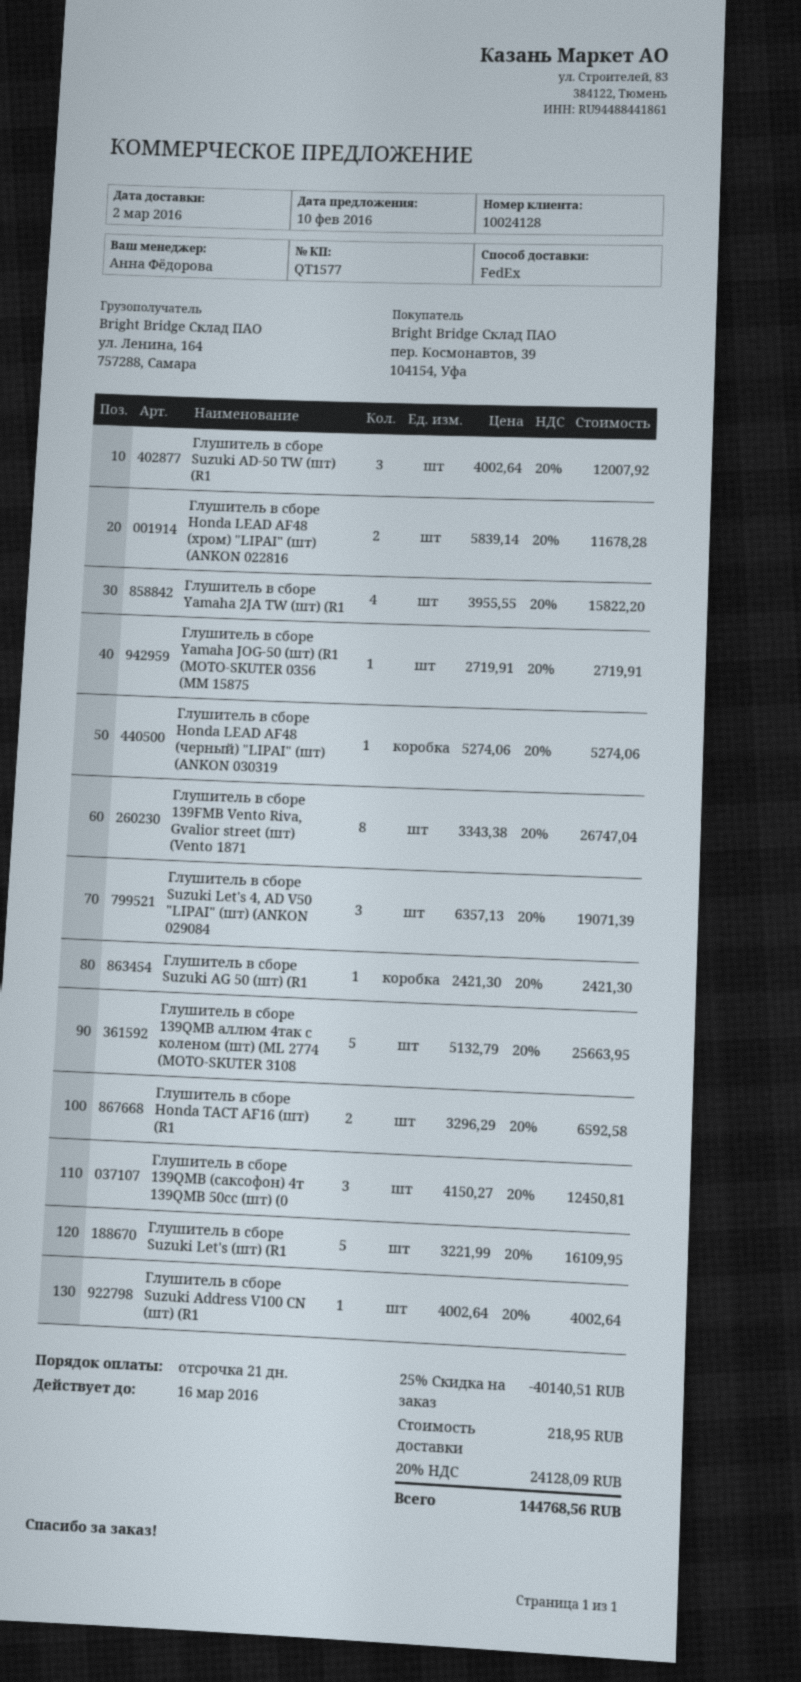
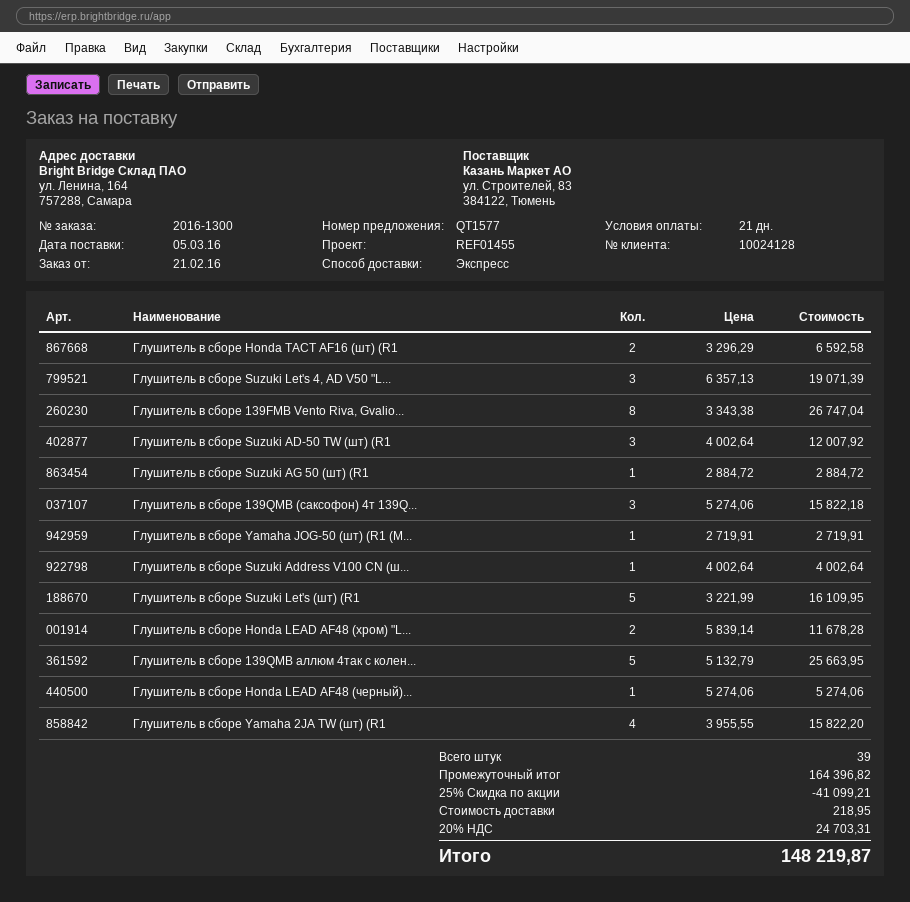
delivery date: 2016-03-02 -> 2016-03-05
shipping method: FedEx -> express
Глушитель в сборе Suzuki AG 50 (шт) (R1: 1 x 2421.30 = 2421.30 -> 1 x 2884.72 = 2884.72
Глушитель в сборе 139QMB (саксофон) 4т 139QMB 50cc (шт) (0: 3 x 4150.27 = 12450.81 -> 3 x 5274.06 = 15822.18
discount: 25% = 40140.51 -> 25% = 41099.21
tax: 20% = 24128.09 -> 20% = 24703.31
total: 144768.56 -> 148219.87

